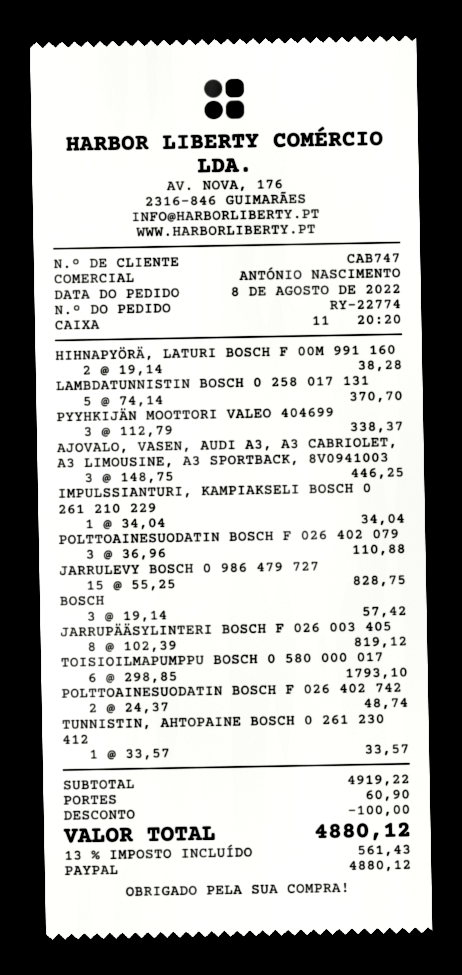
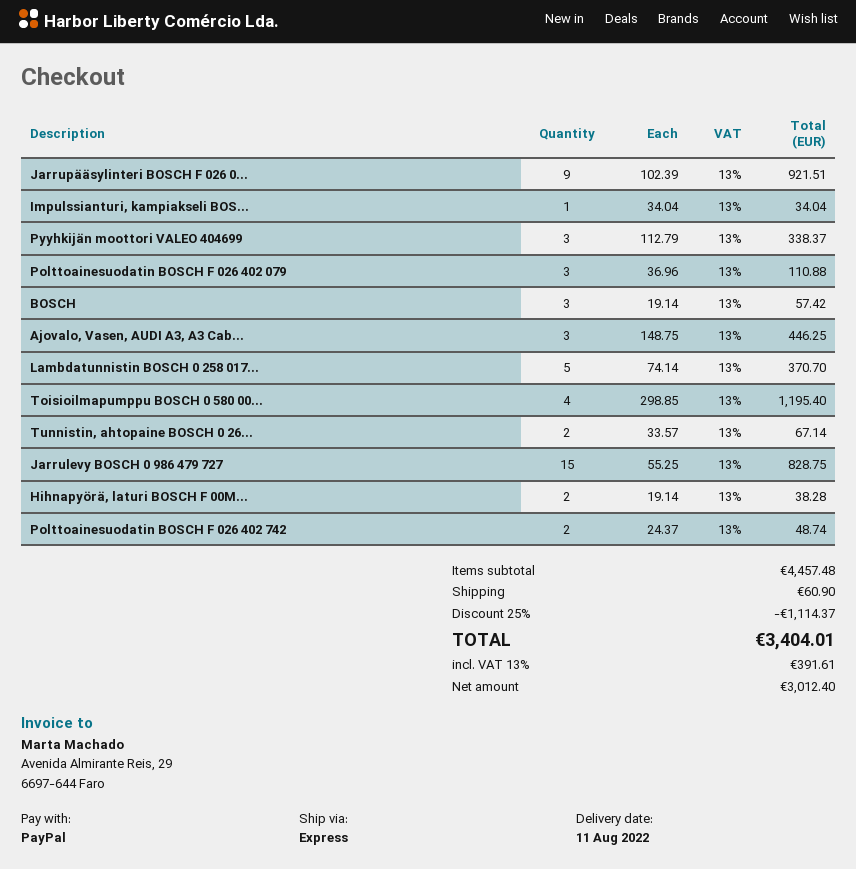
JARRUPÄÄSYLINTERI BOSCH F 026 003 405: 8 x 102.39 = 819.12 -> 9 x 102.39 = 921.51
TOISIOILMAPUMPPU BOSCH 0 580 000 017: 6 x 298.85 = 1793.10 -> 4 x 298.85 = 1195.40
TUNNISTIN, AHTOPAINE BOSCH 0 261 230 412: 1 x 33.57 = 33.57 -> 2 x 33.57 = 67.14
subtotal: 4919.22 -> 4457.48
discount: 100.00 -> 1114.37
tax: 13% = 561.43 -> 13% = 391.61
total: 4880.12 -> 3404.01

